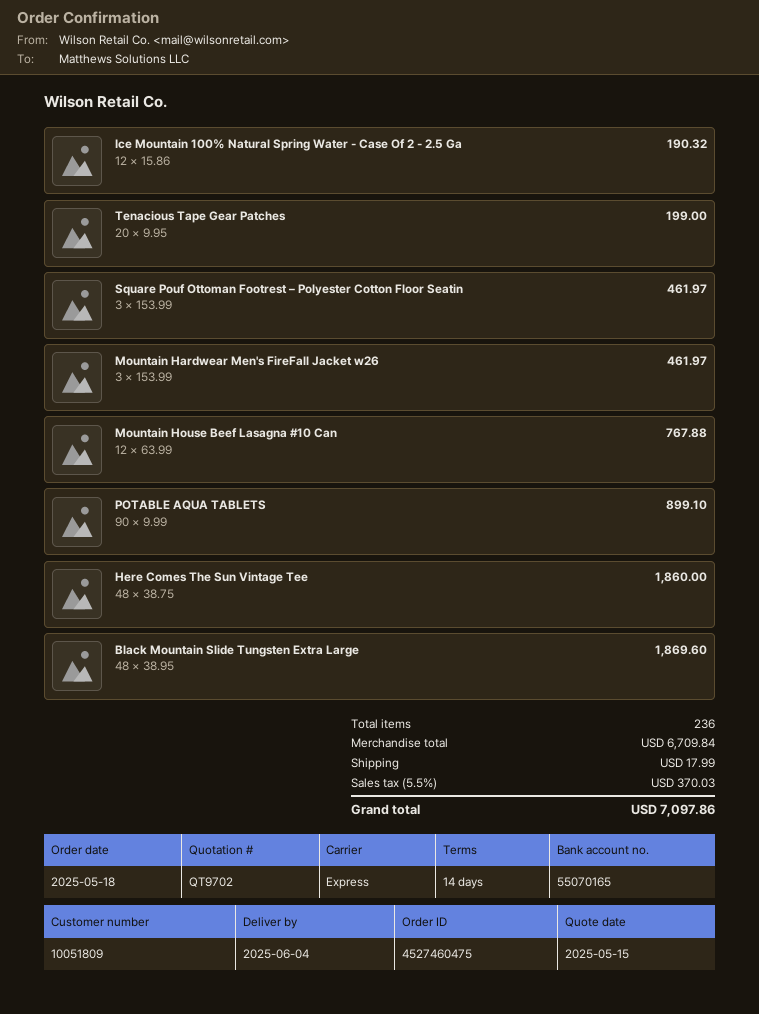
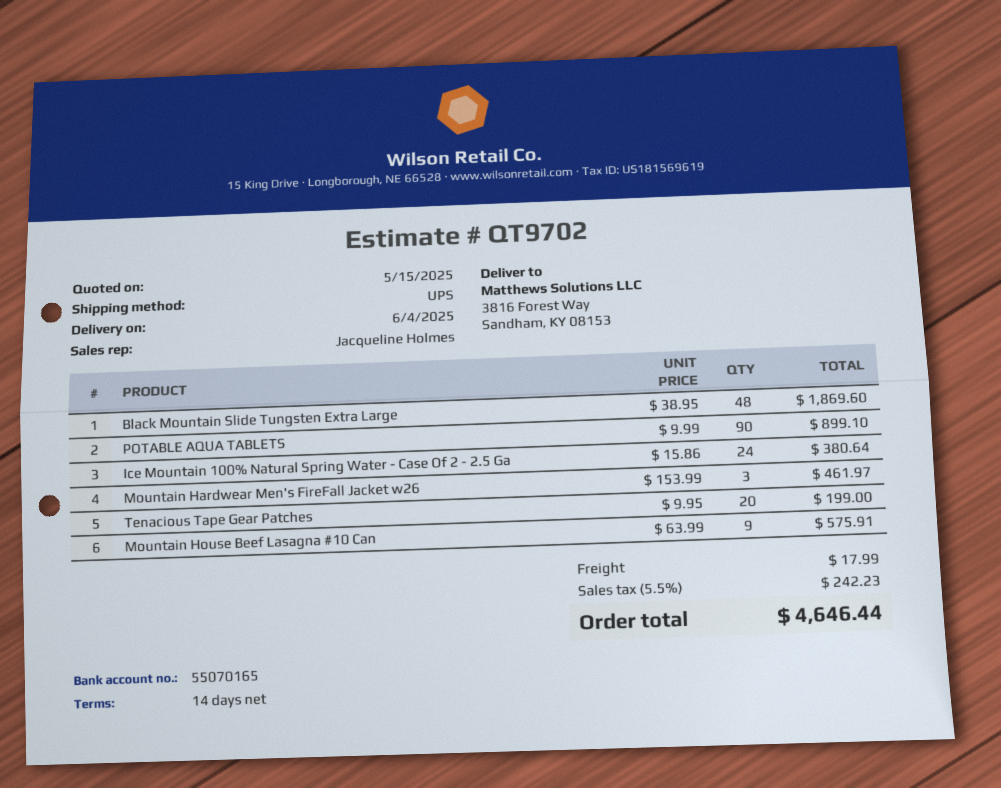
shipping method: express -> UPS
Ice Mountain 100% Natural Spring Water - Case Of 2 - 2.5 Ga: 12 x 15.86 = 190.32 -> 24 x 15.86 = 380.64
Square Pouf Ottoman Footrest – Polyester Cotton Floor Seatin: 3 x 153.99 = 461.97 -> none
Mountain House Beef Lasagna #10 Can: 12 x 63.99 = 767.88 -> 9 x 63.99 = 575.91
Here Comes The Sun Vintage Tee: 48 x 38.75 = 1860.00 -> none
tax: 5.5% = 370.03 -> 5.5% = 242.23
total: 7097.86 -> 4646.44

